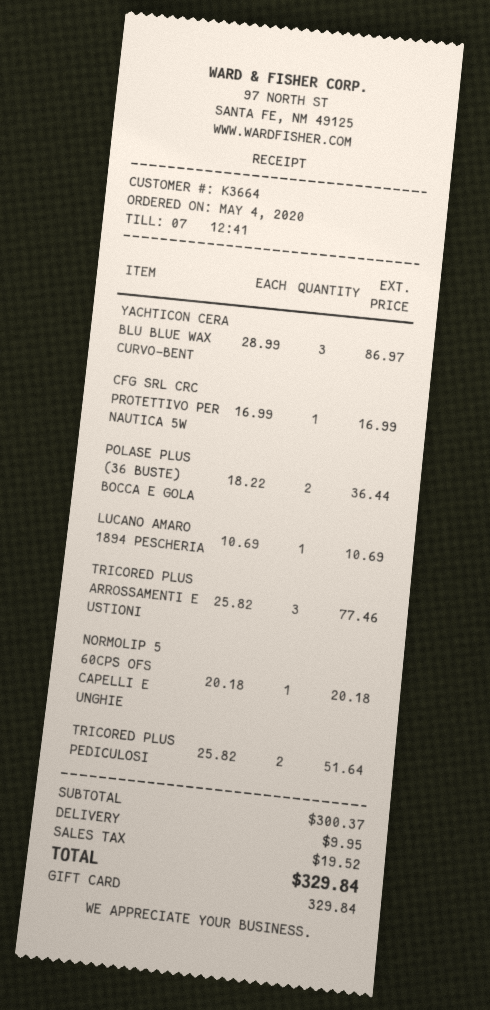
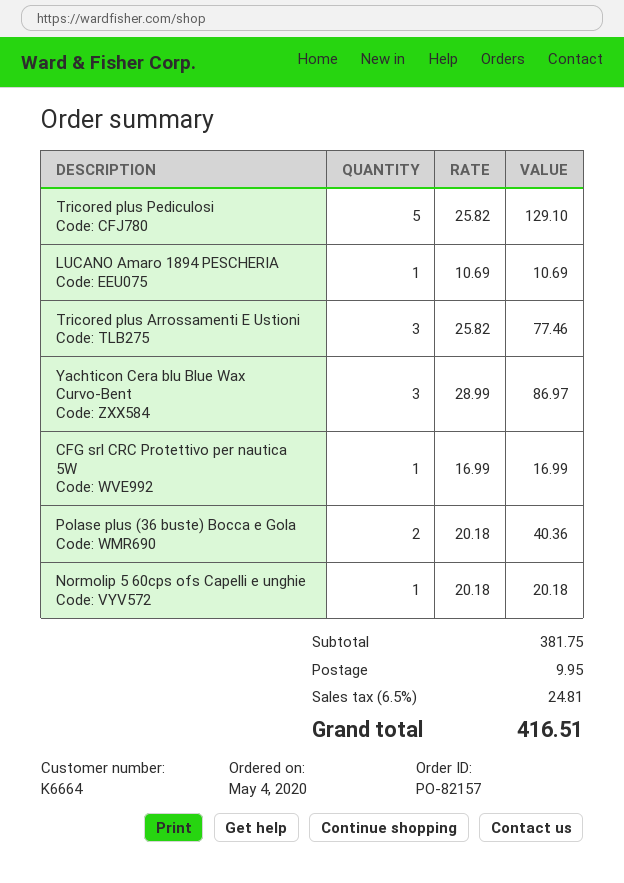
customer number: K3664 -> K6664
POLASE PLUS (36 BUSTE) BOCCA E GOLA: 2 x 18.22 = 36.44 -> 2 x 20.18 = 40.36
TRICORED PLUS PEDICULOSI: 2 x 25.82 = 51.64 -> 5 x 25.82 = 129.10
subtotal: 300.37 -> 381.75
tax: 19.52 -> 24.81
total: 329.84 -> 416.51

